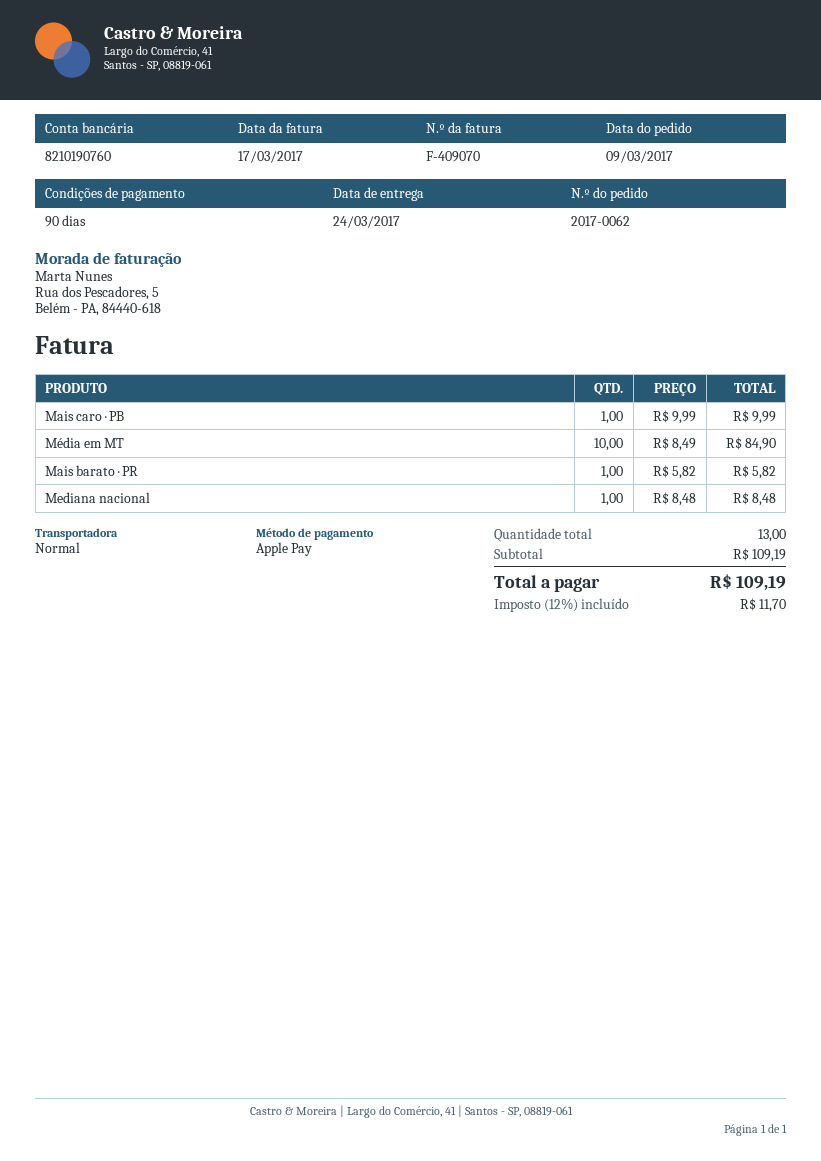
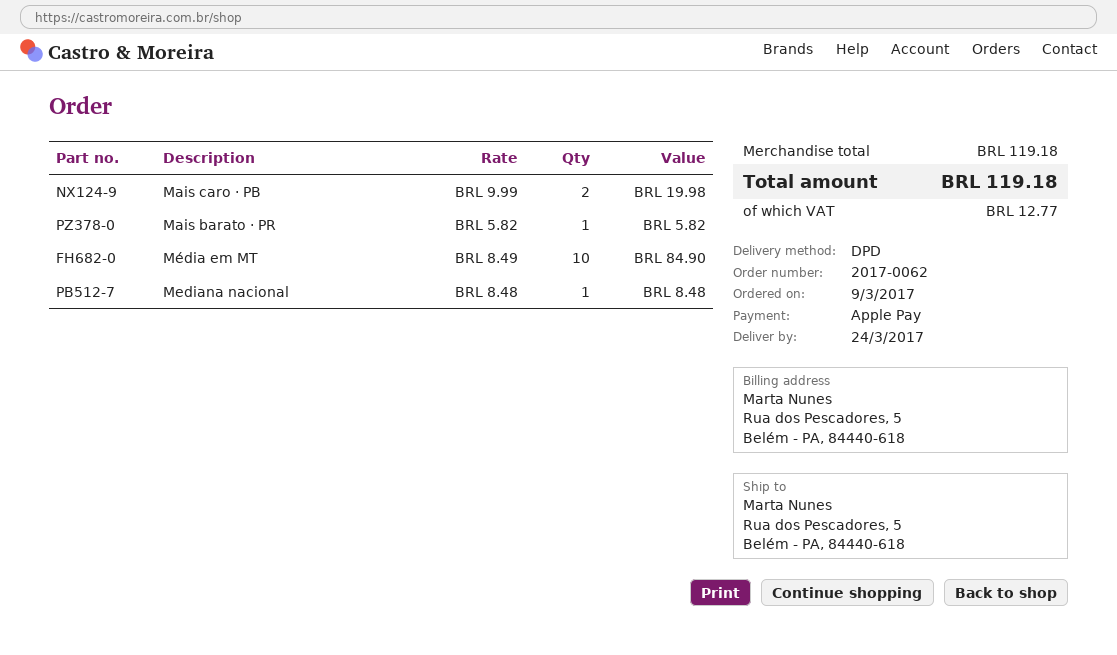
shipping method: standard -> DPD
Mais caro · PB: 1 x 9.99 = 9.99 -> 2 x 9.99 = 19.98
subtotal: 109.19 -> 119.18
tax: 11.70 -> 12.77
total: 109.19 -> 119.18

